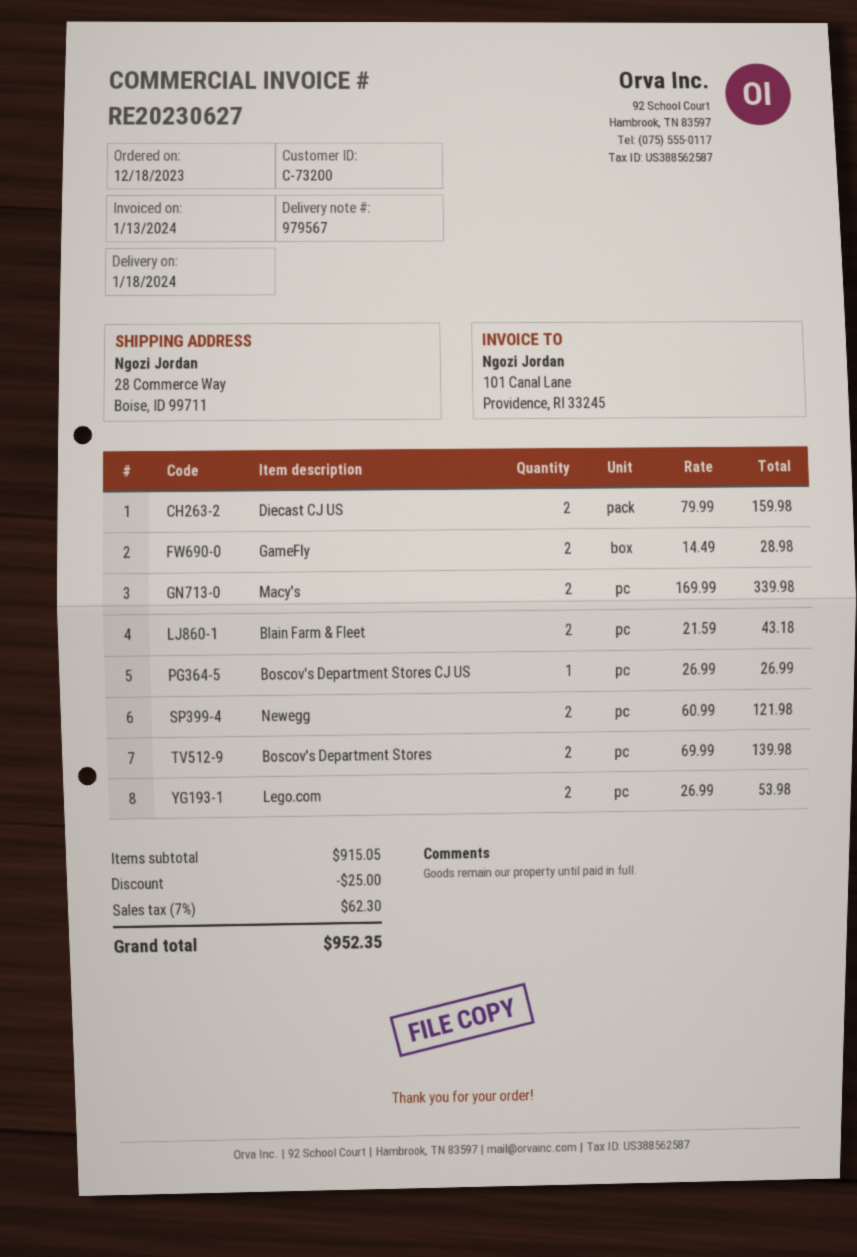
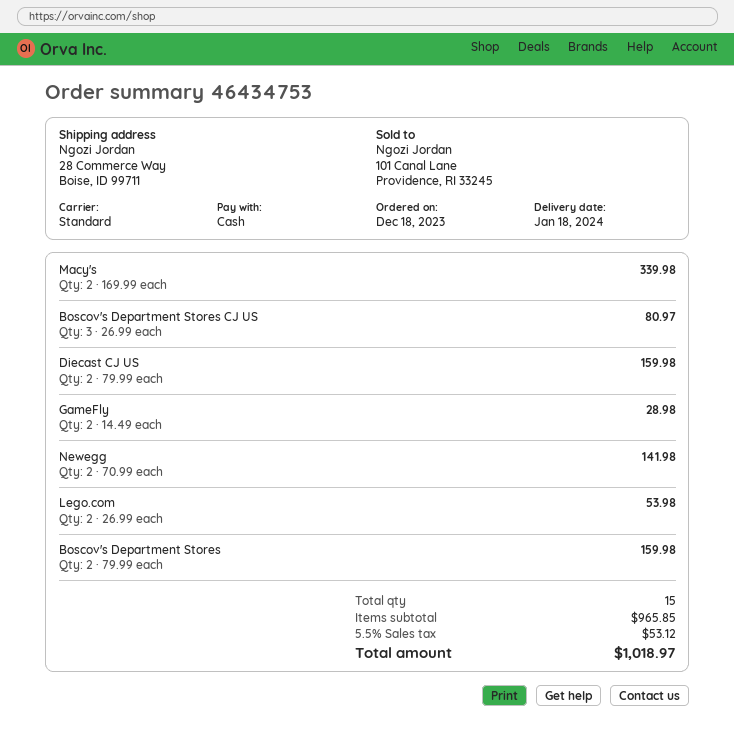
Blain Farm & Fleet: 2 x 21.59 = 43.18 -> none
Boscov's Department Stores CJ US: 1 x 26.99 = 26.99 -> 3 x 26.99 = 80.97
Newegg: 2 x 60.99 = 121.98 -> 2 x 70.99 = 141.98
Boscov's Department Stores: 2 x 69.99 = 139.98 -> 2 x 79.99 = 159.98
subtotal: 915.05 -> 965.85
discount: 25.00 -> none
tax: 7% = 62.30 -> 5.5% = 53.12
total: 952.35 -> 1018.97

